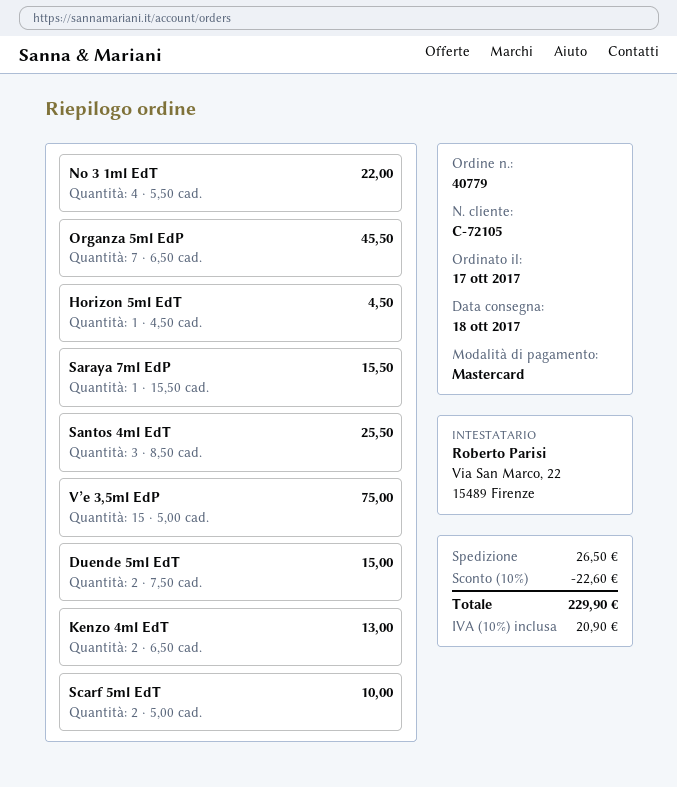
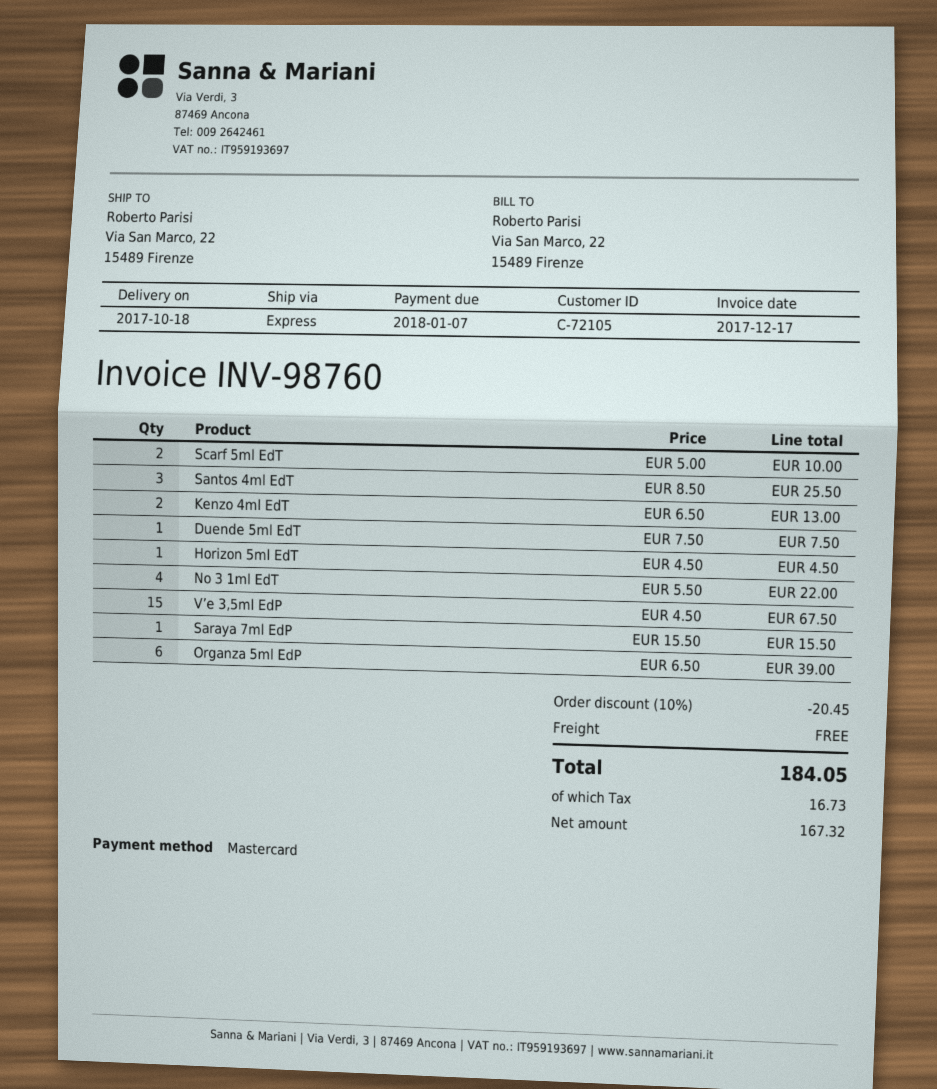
Organza 5ml EdP: 7 x 6.50 = 45.50 -> 6 x 6.50 = 39.00
V’e 3,5ml EdP: 15 x 5.00 = 75.00 -> 15 x 4.50 = 67.50
Duende 5ml EdT: 2 x 7.50 = 15.00 -> 1 x 7.50 = 7.50
discount: 10% = 22.60 -> 10% = 20.45
shipping: 26.50 -> 0.00
tax: 20.90 -> 16.73
total: 229.90 -> 184.05

